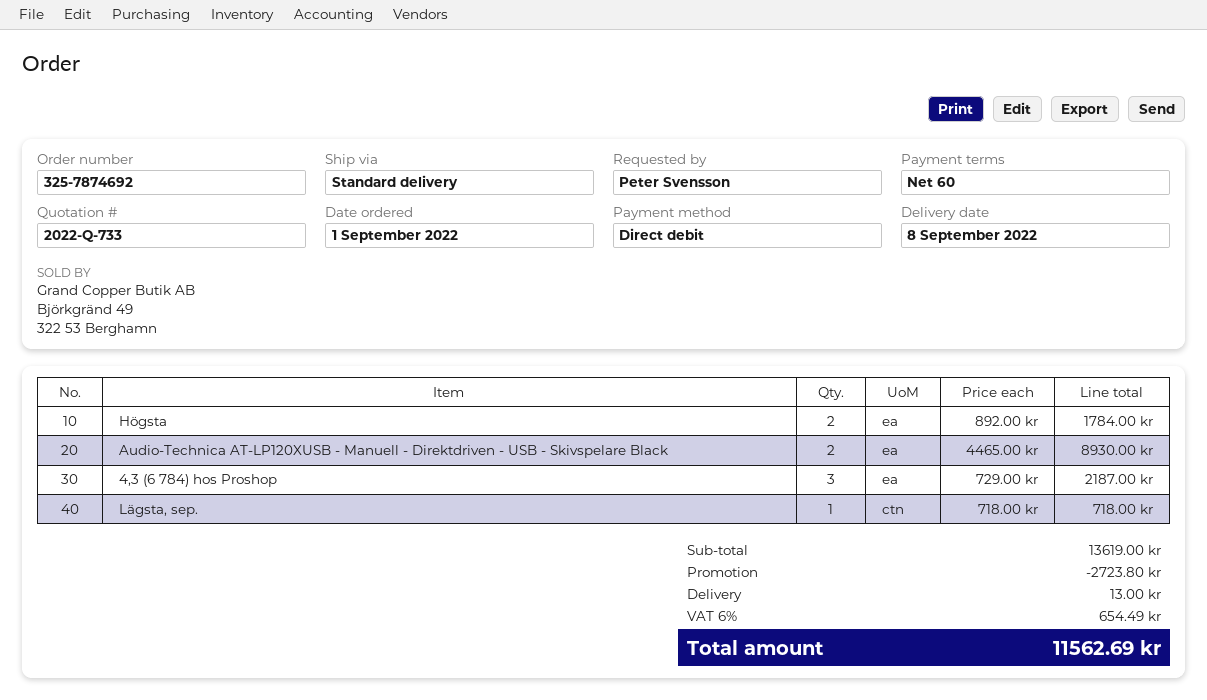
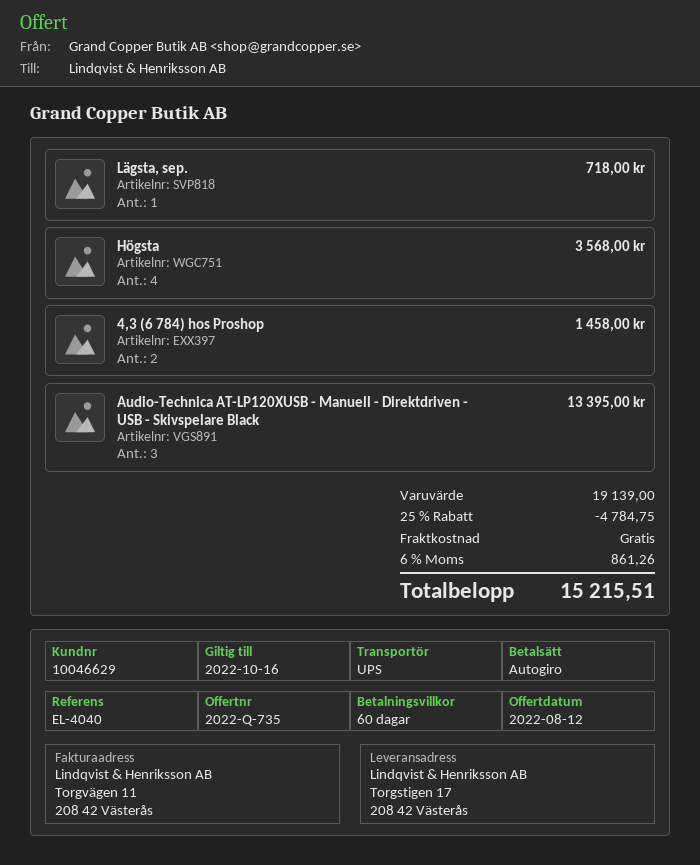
quote number: 2022-Q-733 -> 2022-Q-735
shipping method: standard -> UPS
Högsta: 2 for 1784.00 -> 4 for 3568.00
Audio-Technica AT-LP120XUSB - Manuell - Direktdriven - USB - Skivspelare Black: 2 for 8930.00 -> 3 for 13395.00
4,3 (6 784) hos Proshop: 3 for 2187.00 -> 2 for 1458.00
subtotal: 13619.00 -> 19139.00
discount: 2723.80 -> 4784.75
shipping: 13.00 -> 0.00
tax: 6% = 654.49 -> 6% = 861.26
total: 11562.69 -> 15215.51

